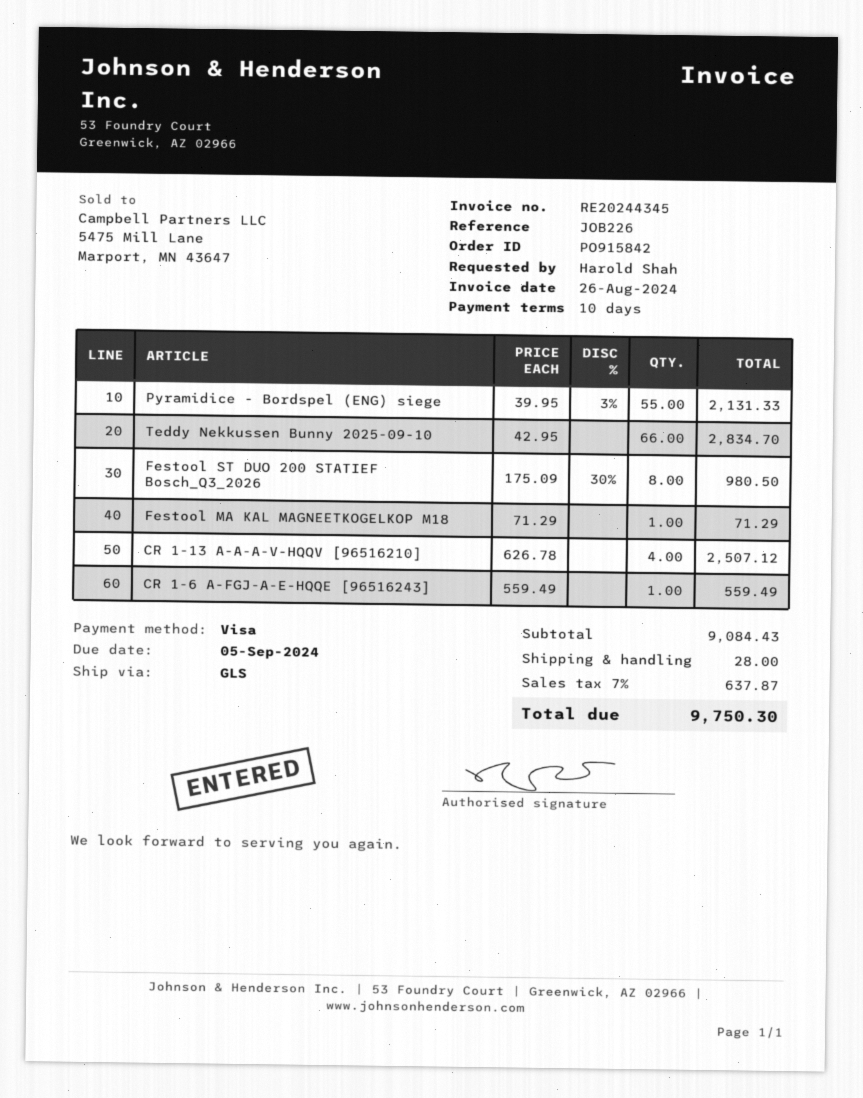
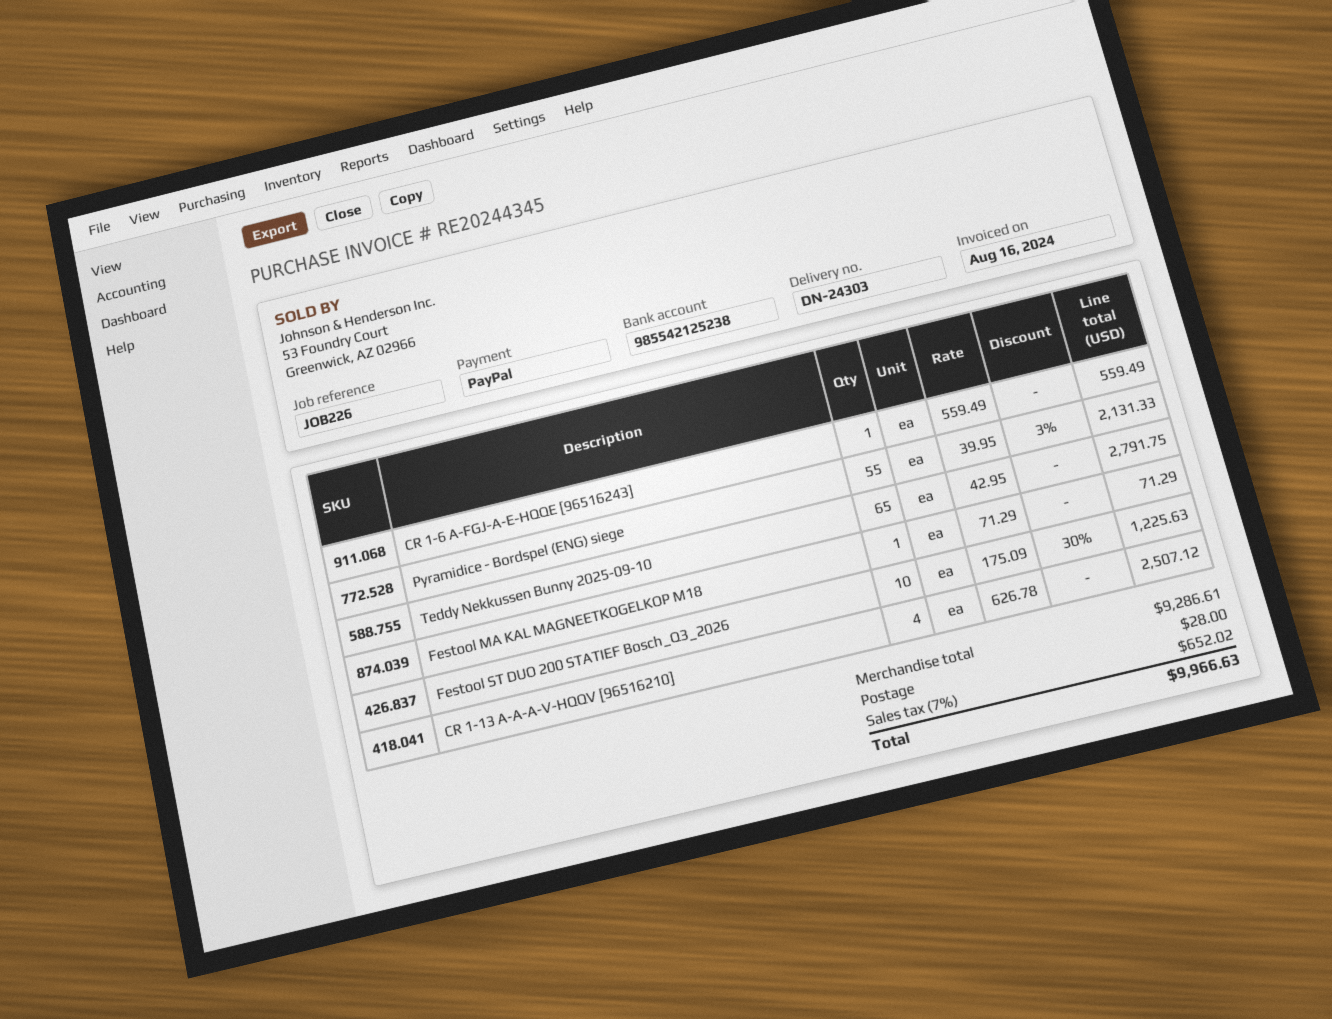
invoice date: 2024-08-26 -> 2024-08-16
payment method: Visa -> PayPal
Teddy Nekkussen Bunny 2025-09-10: 66 x 42.95 = 2834.70 -> 65 x 42.95 = 2791.75
Festool ST DUO 200 STATIEF Bosch_Q3_2026: 8 x 175.09 - 30% = 980.50 -> 10 x 175.09 - 30% = 1225.63
subtotal: 9084.43 -> 9286.61
tax: 7% = 637.87 -> 7% = 652.02
total: 9750.30 -> 9966.63

